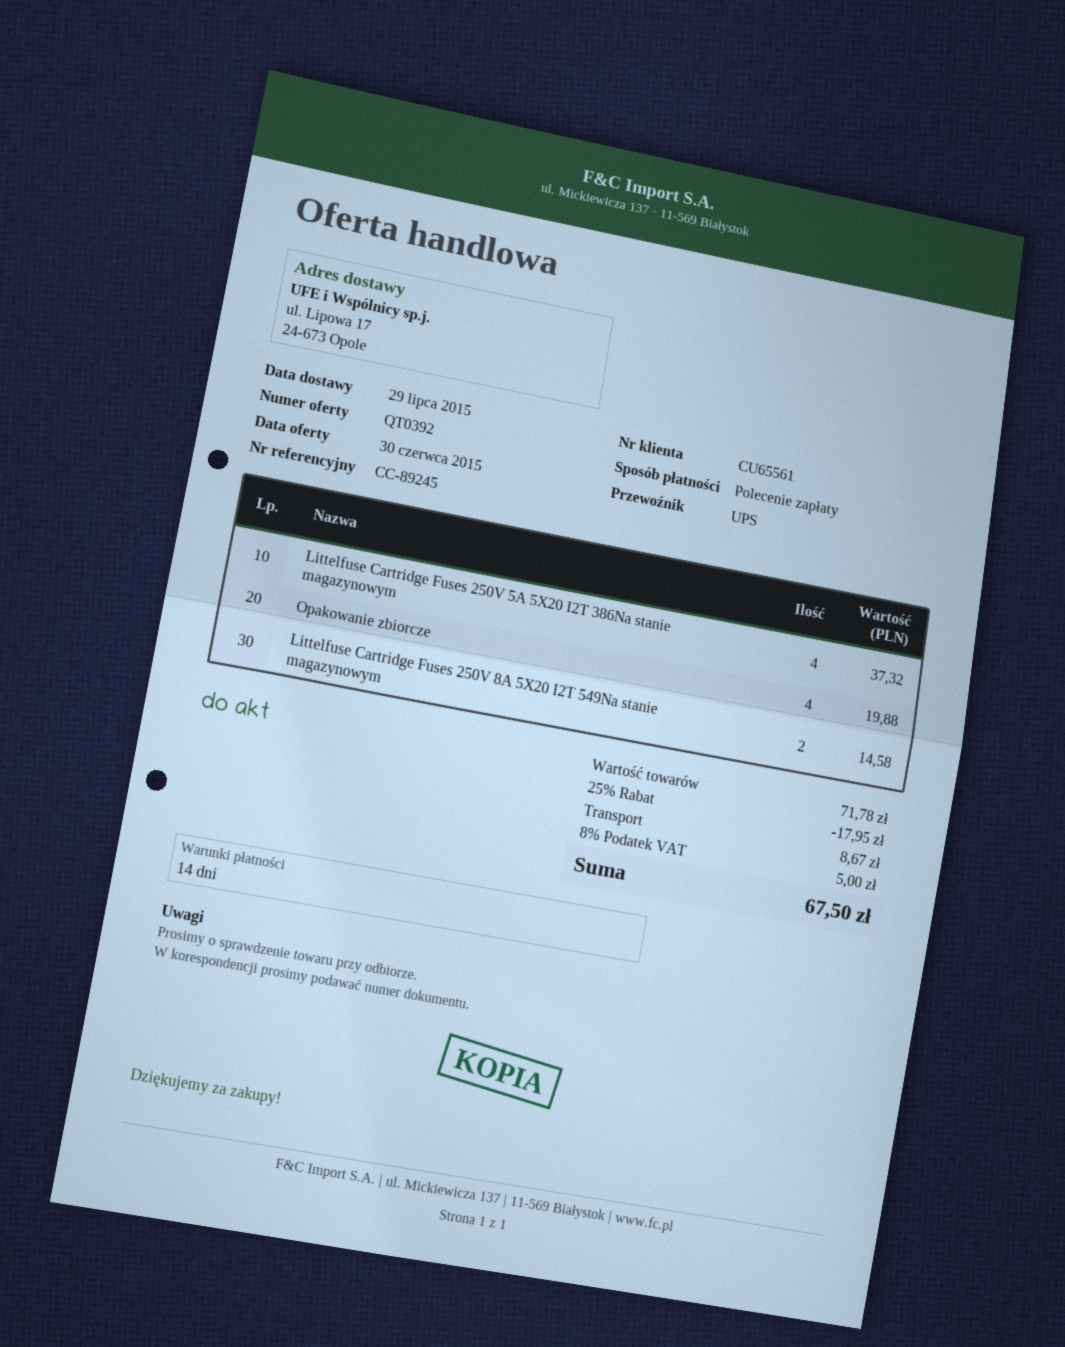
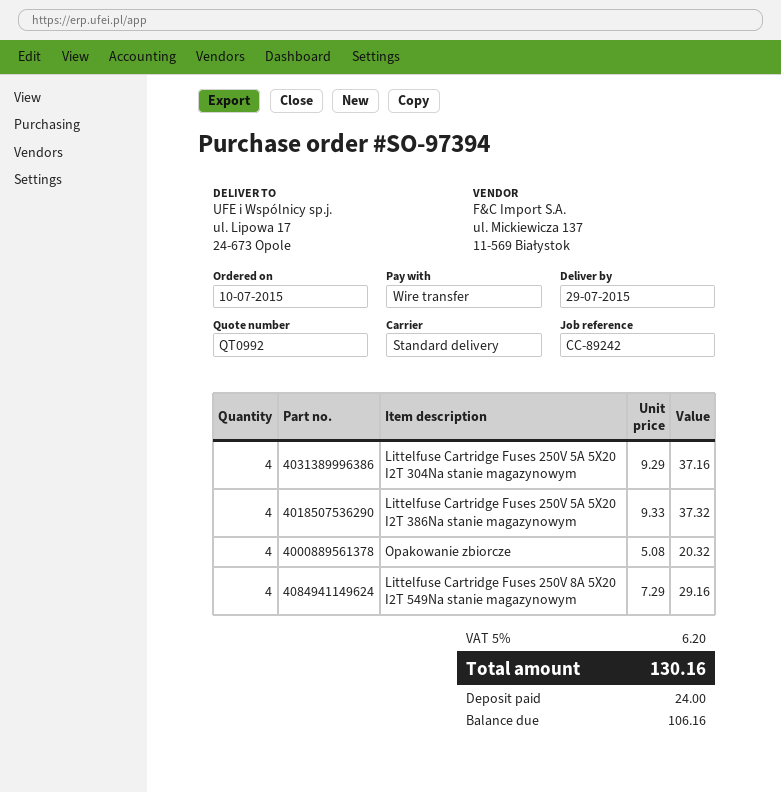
quote number: QT0392 -> QT0992
reference: CC-89245 -> CC-89242
payment method: direct debit -> bank transfer
shipping method: UPS -> standard
Opakowanie zbiorcze: 4 for 19.88 -> 4 for 20.32
Littelfuse Cartridge Fuses 250V 8A 5X20 I2T 549Na stanie magazynowym: 2 for 14.58 -> 4 for 29.16
Littelfuse Cartridge Fuses 250V 5A 5X20 I2T 304Na stanie magazynowym: none -> 4 for 37.16
discount: 25% = 17.95 -> none
shipping: 8.67 -> none
tax: 8% = 5.00 -> 5% = 6.20
total: 67.50 -> 130.16

